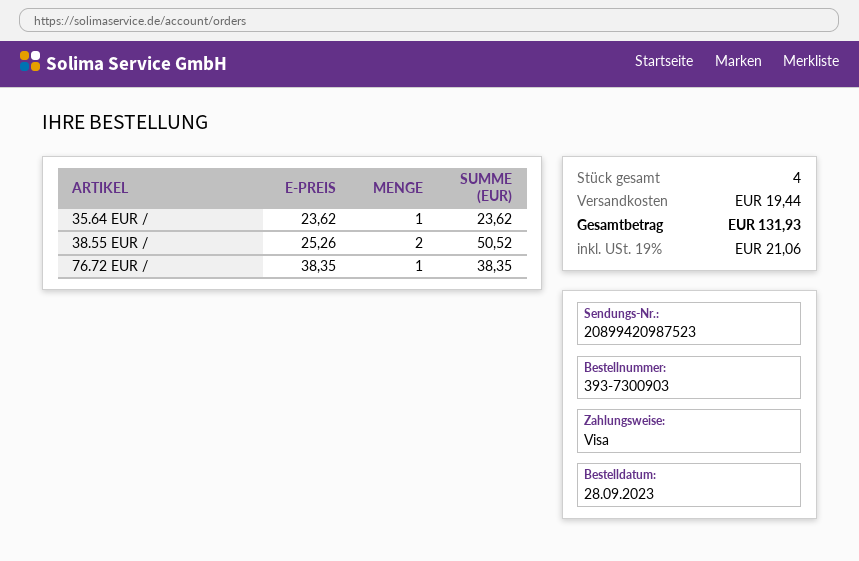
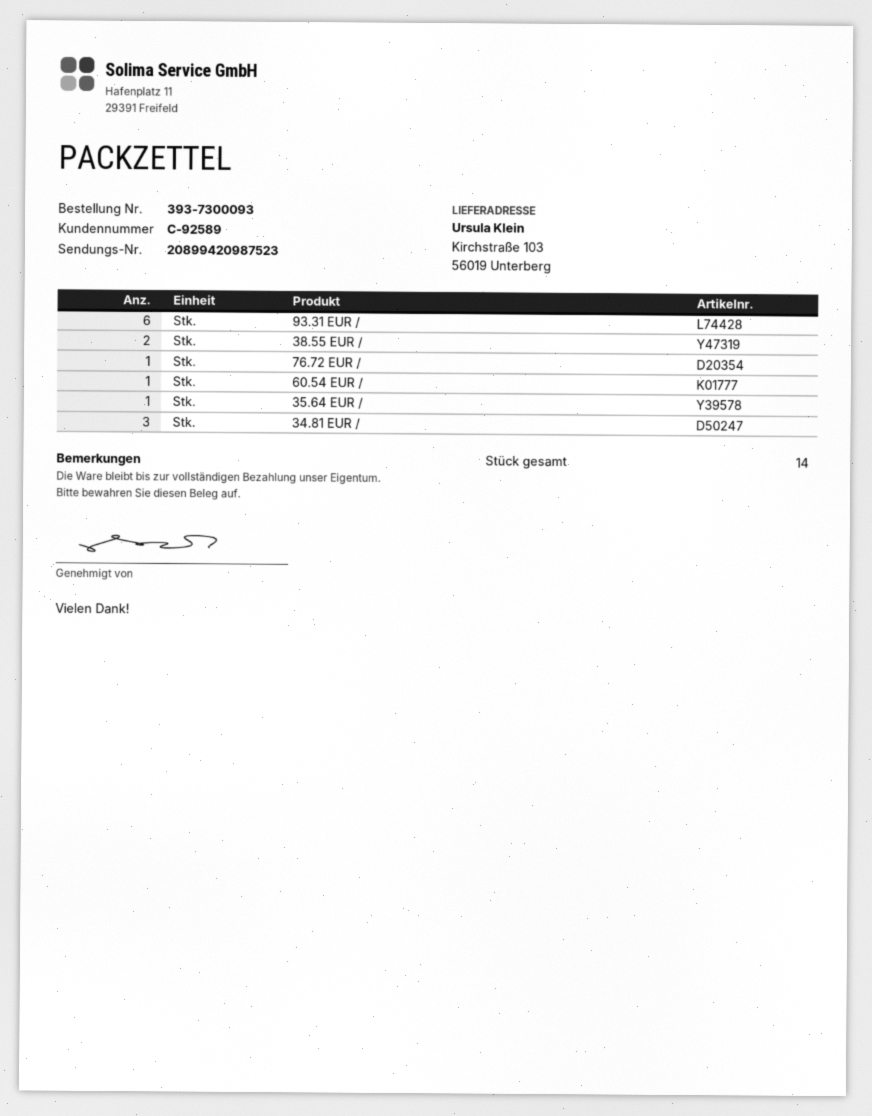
order number: 393-7300903 -> 393-7300093
93.31 EUR /: none -> 6
60.54 EUR /: none -> 1
34.81 EUR /: none -> 3
total quantity: 4 -> 14

